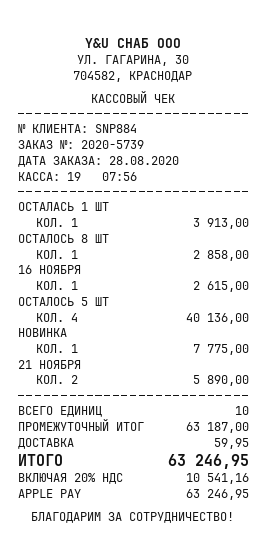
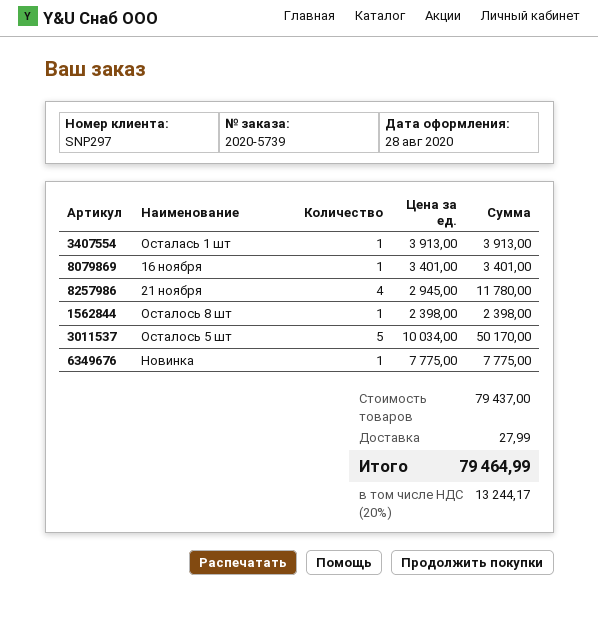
customer number: SNP884 -> SNP297
ОСТАЛОСЬ 8 ШТ: 1 for 2858.00 -> 1 for 2398.00
16 НОЯБРЯ: 1 for 2615.00 -> 1 for 3401.00
ОСТАЛОСЬ 5 ШТ: 4 for 40136.00 -> 5 for 50170.00
21 НОЯБРЯ: 2 for 5890.00 -> 4 for 11780.00
subtotal: 63187.00 -> 79437.00
shipping: 59.95 -> 27.99
tax: 20% = 10541.16 -> 20% = 13244.17
total: 63246.95 -> 79464.99

